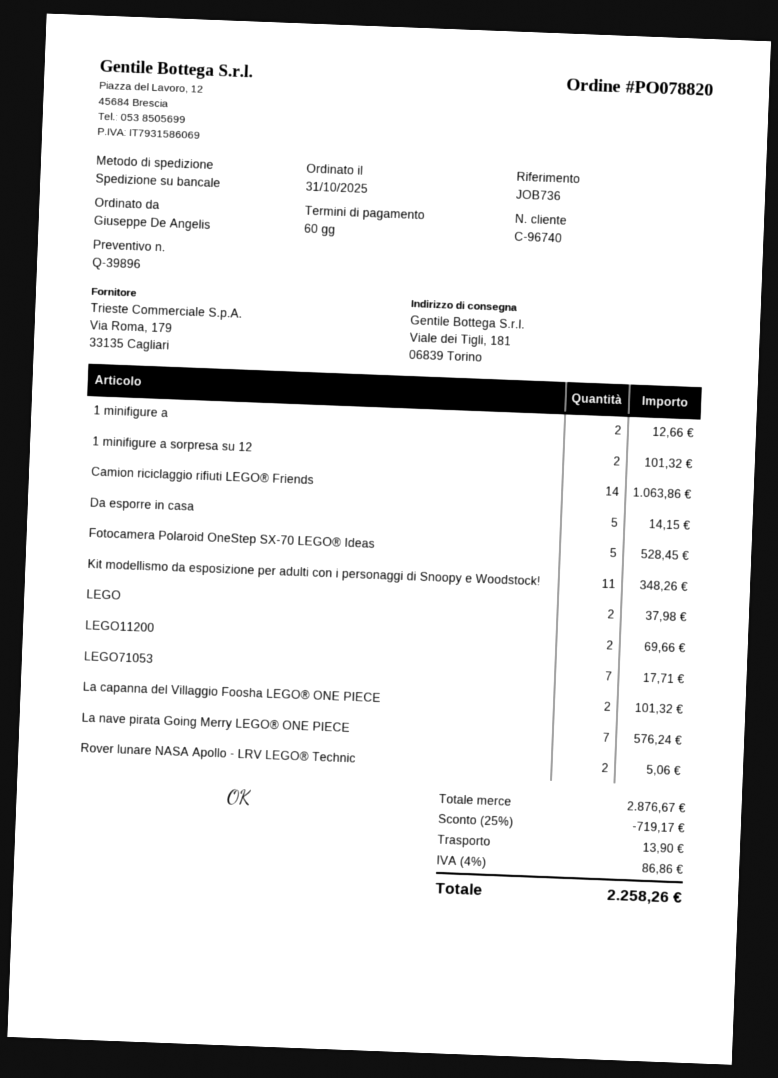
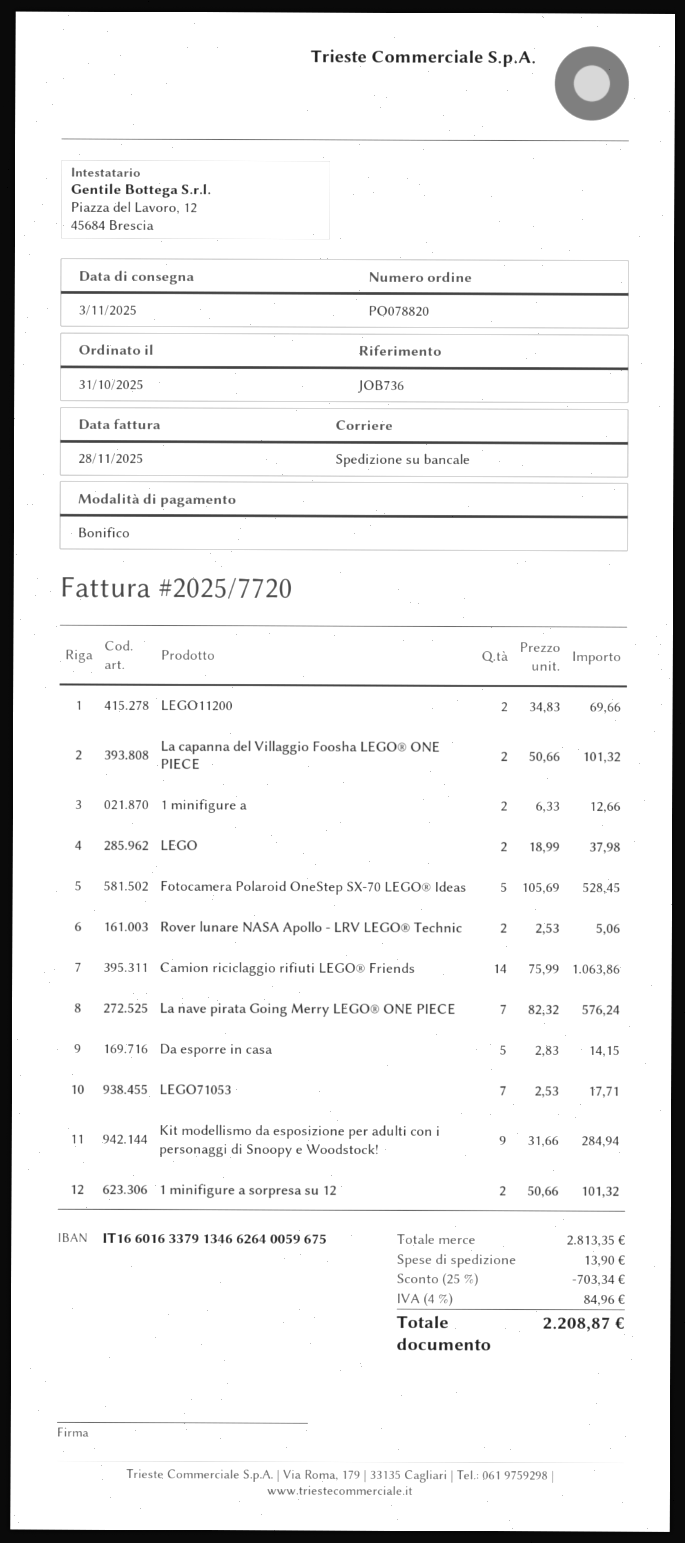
Kit modellismo da esposizione per adulti con i personaggi di Snoopy e Woodstock!: 11 for 348.26 -> 9 for 284.94
subtotal: 2876.67 -> 2813.35
discount: 25% = 719.17 -> 25% = 703.34
tax: 4% = 86.86 -> 4% = 84.96
total: 2258.26 -> 2208.87

